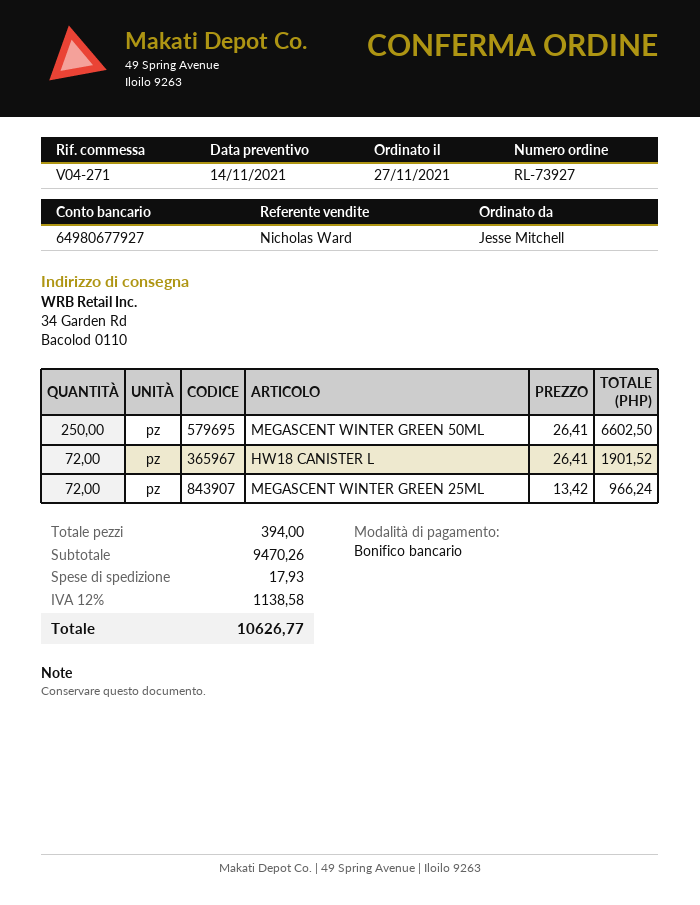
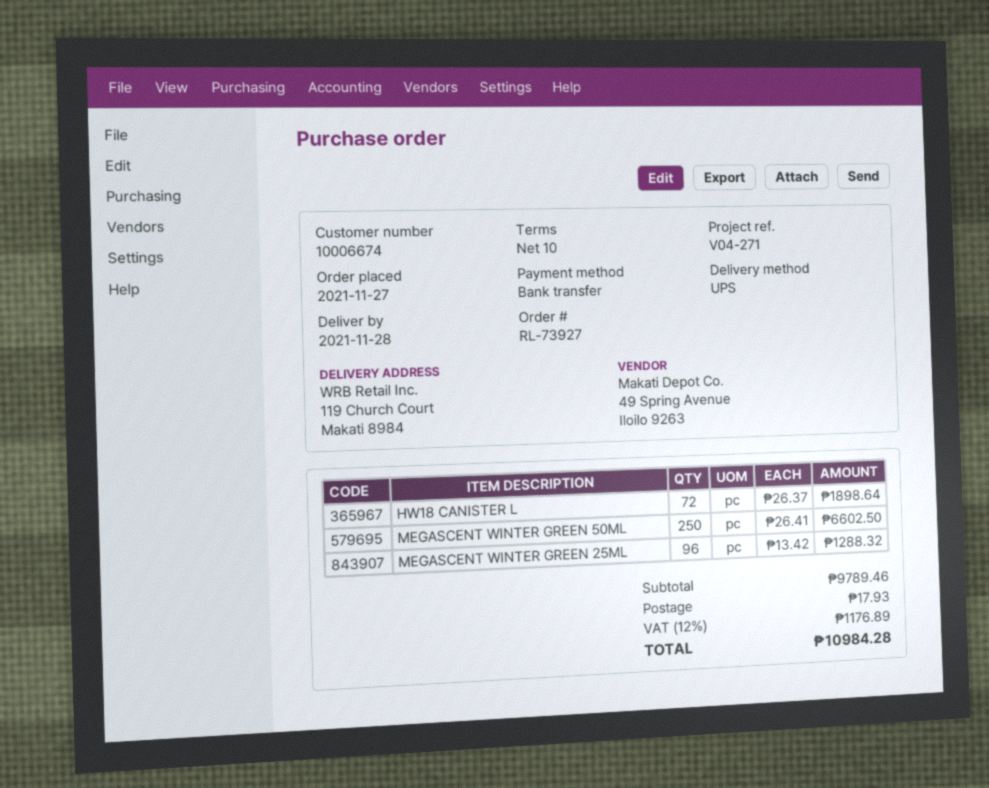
ship to: 34 Garden Rd, Bacolod 0110 -> 119 Church Court, Makati 8984
HW18 CANISTER L: 72 x 26.41 = 1901.52 -> 72 x 26.37 = 1898.64
MEGASCENT WINTER GREEN 25ML: 72 x 13.42 = 966.24 -> 96 x 13.42 = 1288.32
subtotal: 9470.26 -> 9789.46
tax: 12% = 1138.58 -> 12% = 1176.89
total: 10626.77 -> 10984.28

